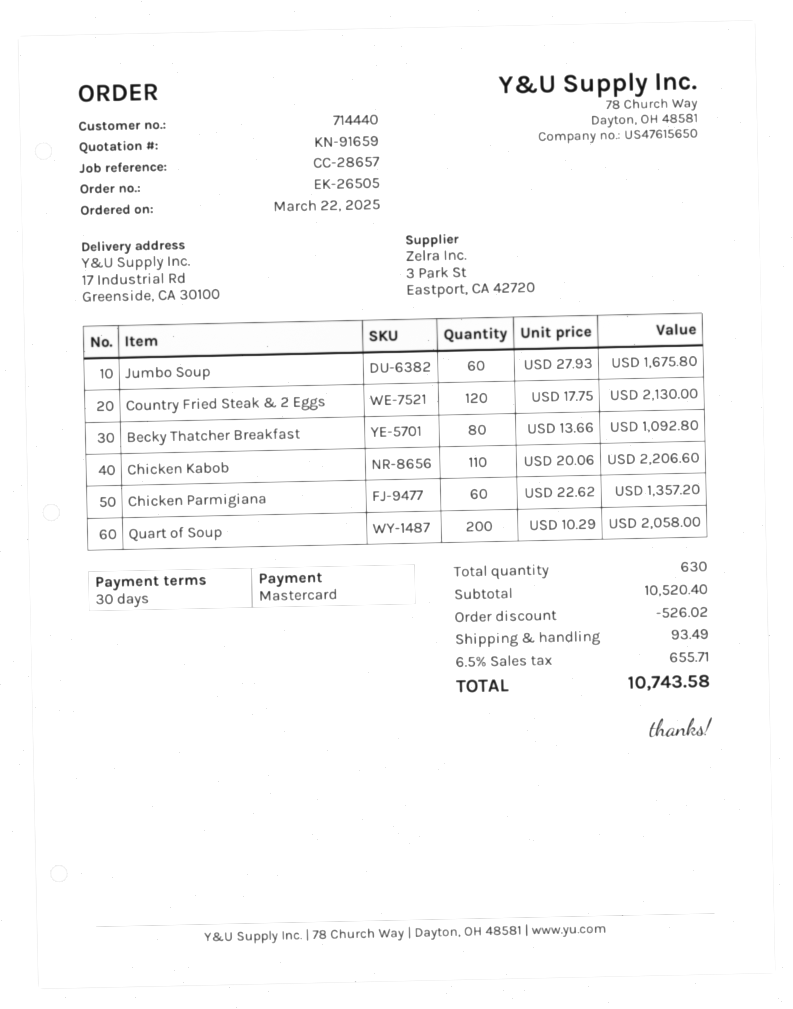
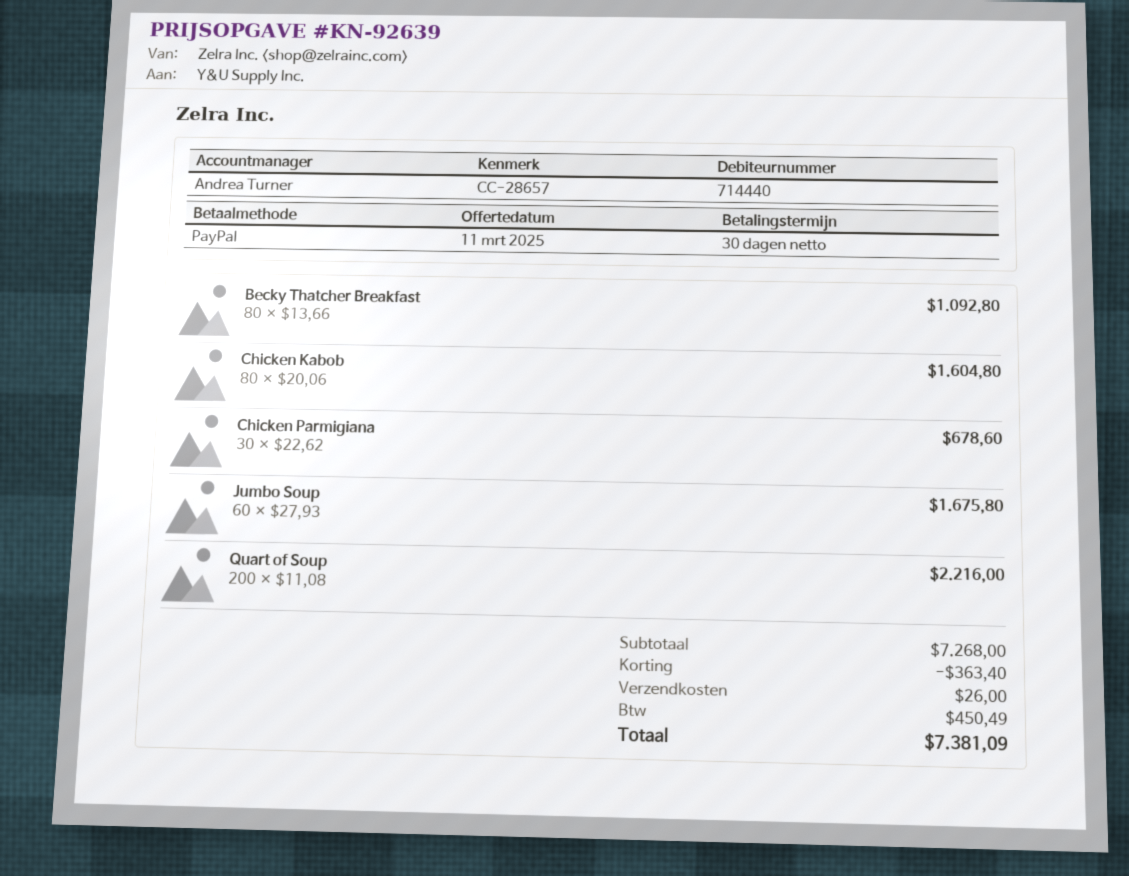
quote number: KN-91659 -> KN-92639
payment method: Mastercard -> PayPal
Country Fried Steak & 2 Eggs: 120 x 17.75 = 2130.00 -> none
Chicken Kabob: 110 x 20.06 = 2206.60 -> 80 x 20.06 = 1604.80
Chicken Parmigiana: 60 x 22.62 = 1357.20 -> 30 x 22.62 = 678.60
Quart of Soup: 200 x 10.29 = 2058.00 -> 200 x 11.08 = 2216.00
subtotal: 10520.40 -> 7268.00
discount: 526.02 -> 363.40
shipping: 93.49 -> 26.00
tax: 655.71 -> 450.49
total: 10743.58 -> 7381.09

